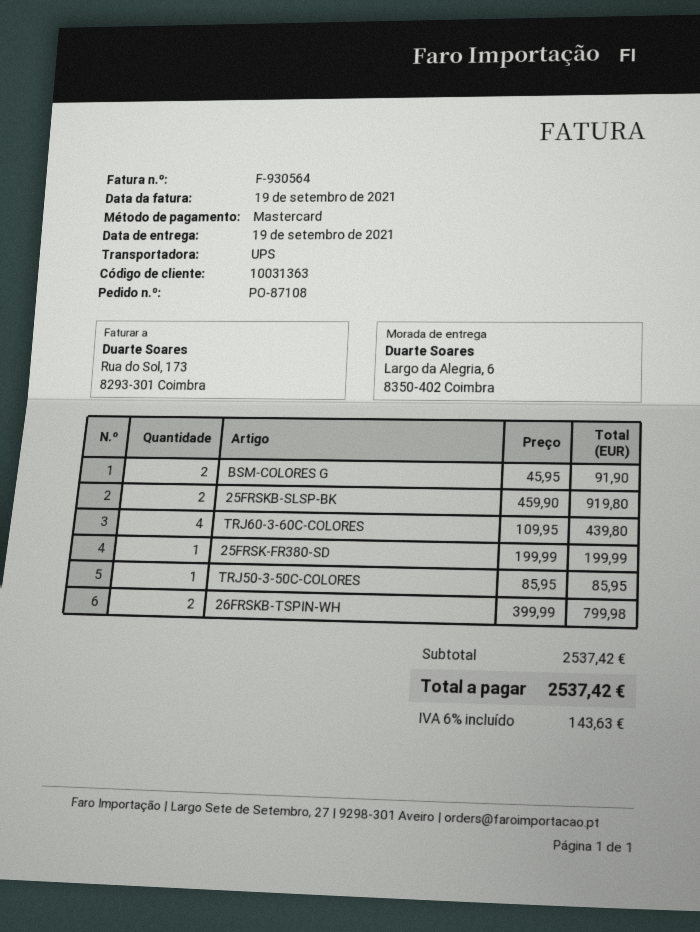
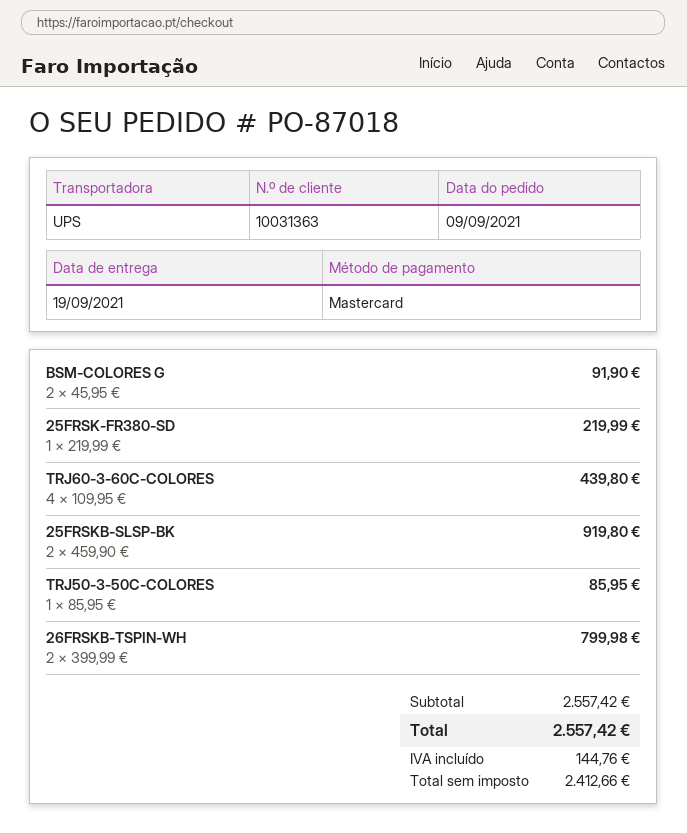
order number: PO-87108 -> PO-87018
25FRSK-FR380-SD: 1 x 199.99 = 199.99 -> 1 x 219.99 = 219.99
subtotal: 2537.42 -> 2557.42
tax: 143.63 -> 144.76
total: 2537.42 -> 2557.42

